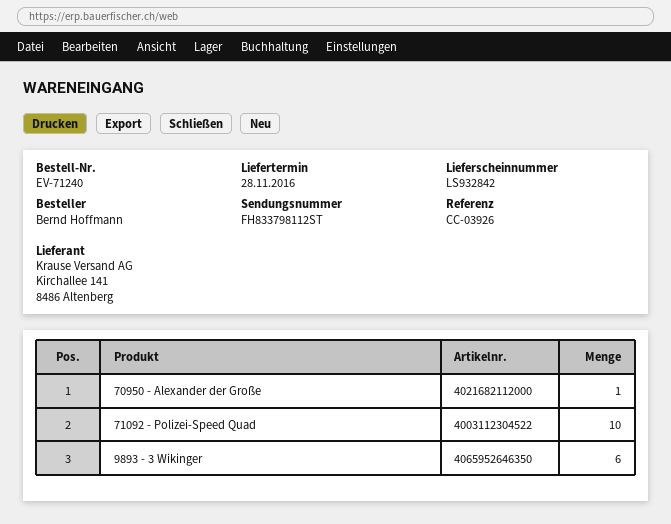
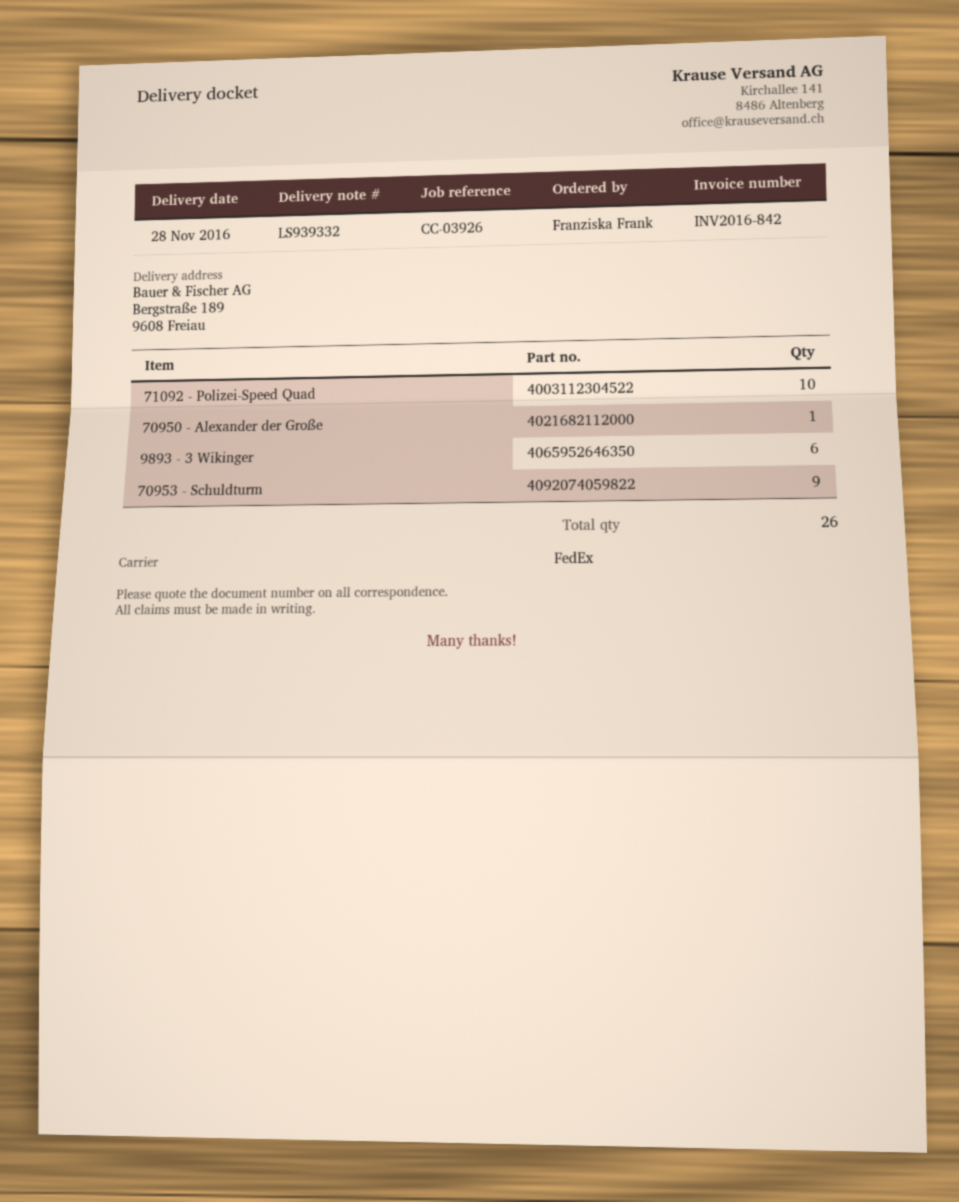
delivery note number: LS932842 -> LS939332
ordered by: Bernd Hoffmann -> Franziska Frank
70953 - Schuldturm: none -> 9

